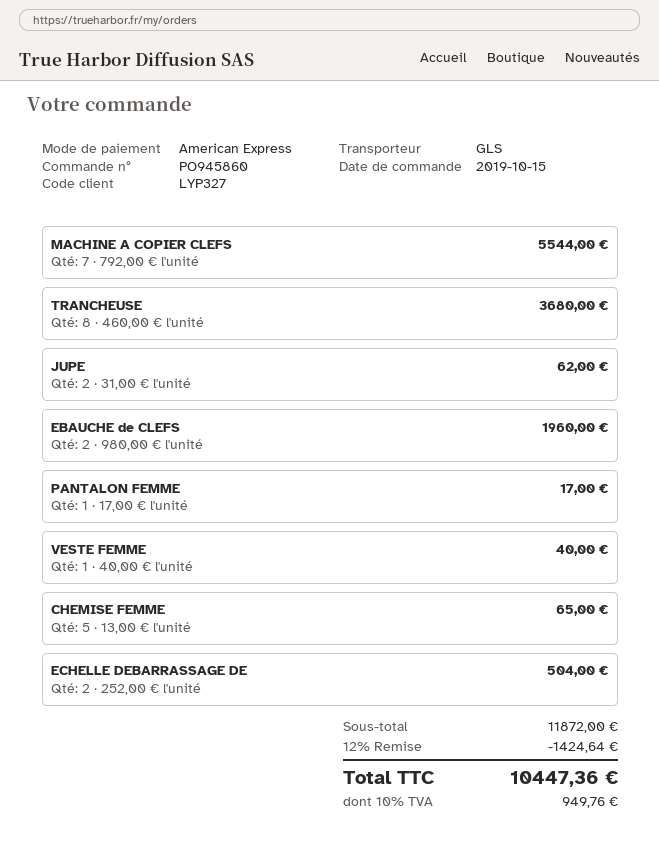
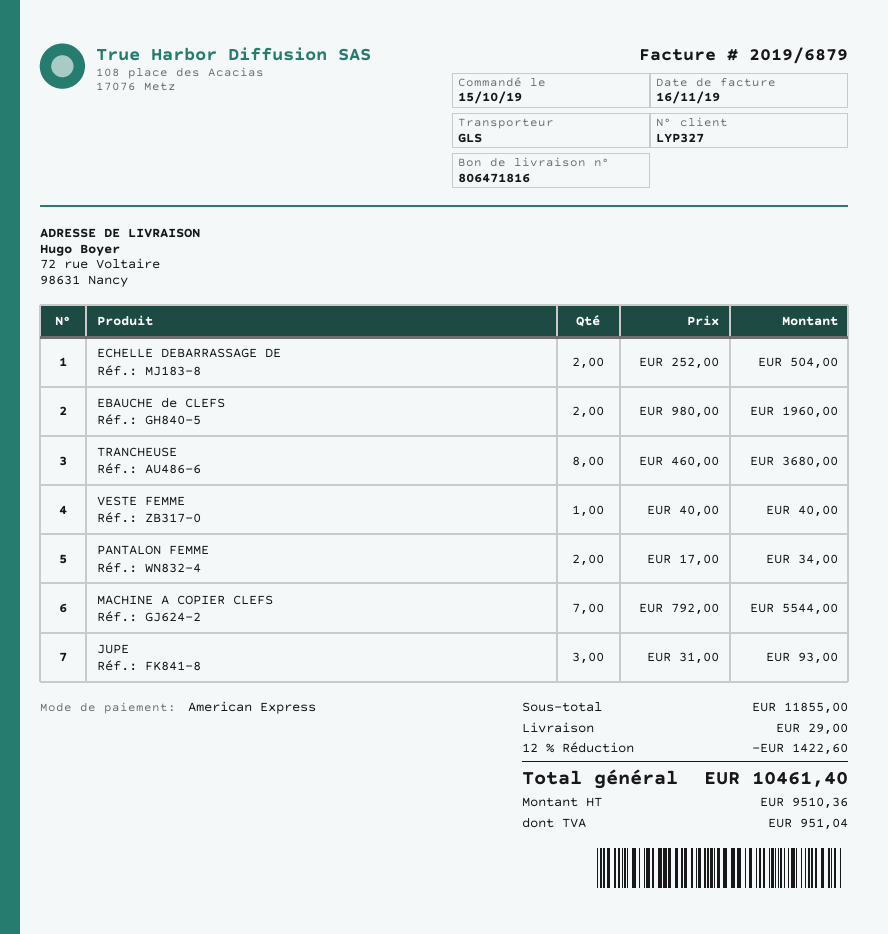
JUPE: 2 x 31.00 = 62.00 -> 3 x 31.00 = 93.00
PANTALON FEMME: 1 x 17.00 = 17.00 -> 2 x 17.00 = 34.00
CHEMISE FEMME: 5 x 13.00 = 65.00 -> none
subtotal: 11872.00 -> 11855.00
discount: 12% = 1424.64 -> 12% = 1422.60
shipping: none -> 29.00
tax: 949.76 -> 951.04
total: 10447.36 -> 10461.40

